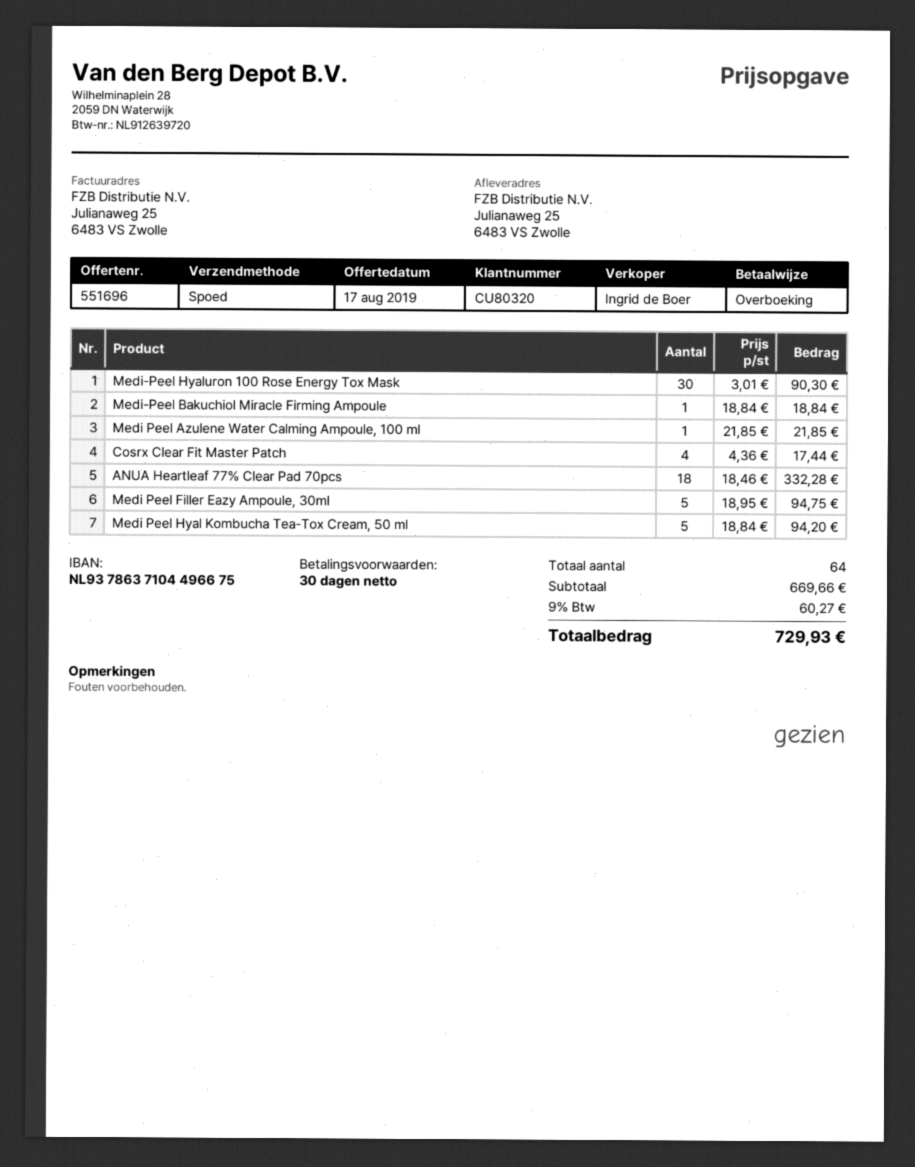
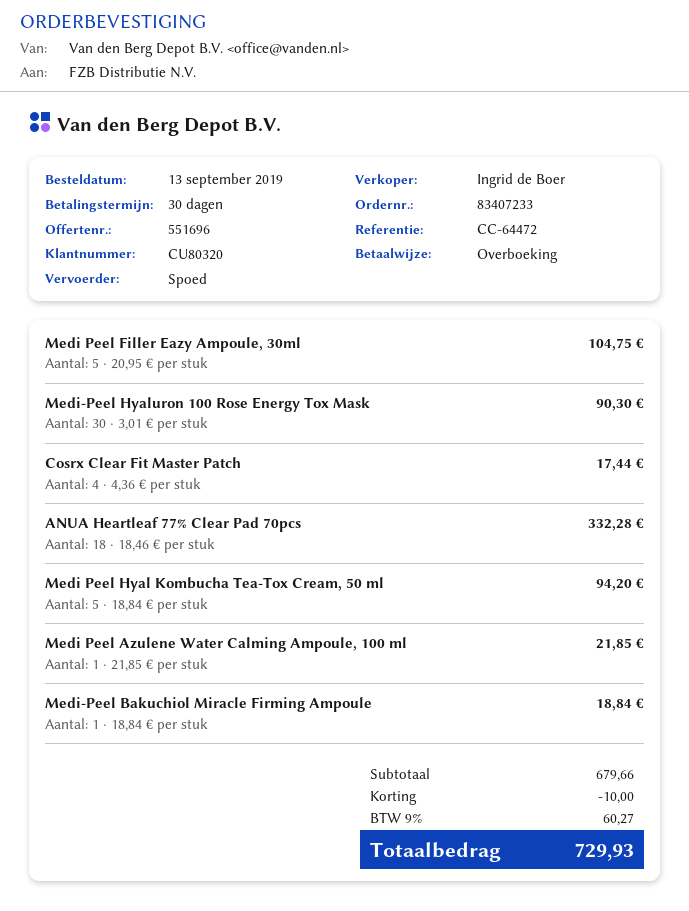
Medi Peel Filler Eazy Ampoule, 30ml: 5 x 18.95 = 94.75 -> 5 x 20.95 = 104.75
subtotal: 669.66 -> 679.66
discount: none -> 10.00

